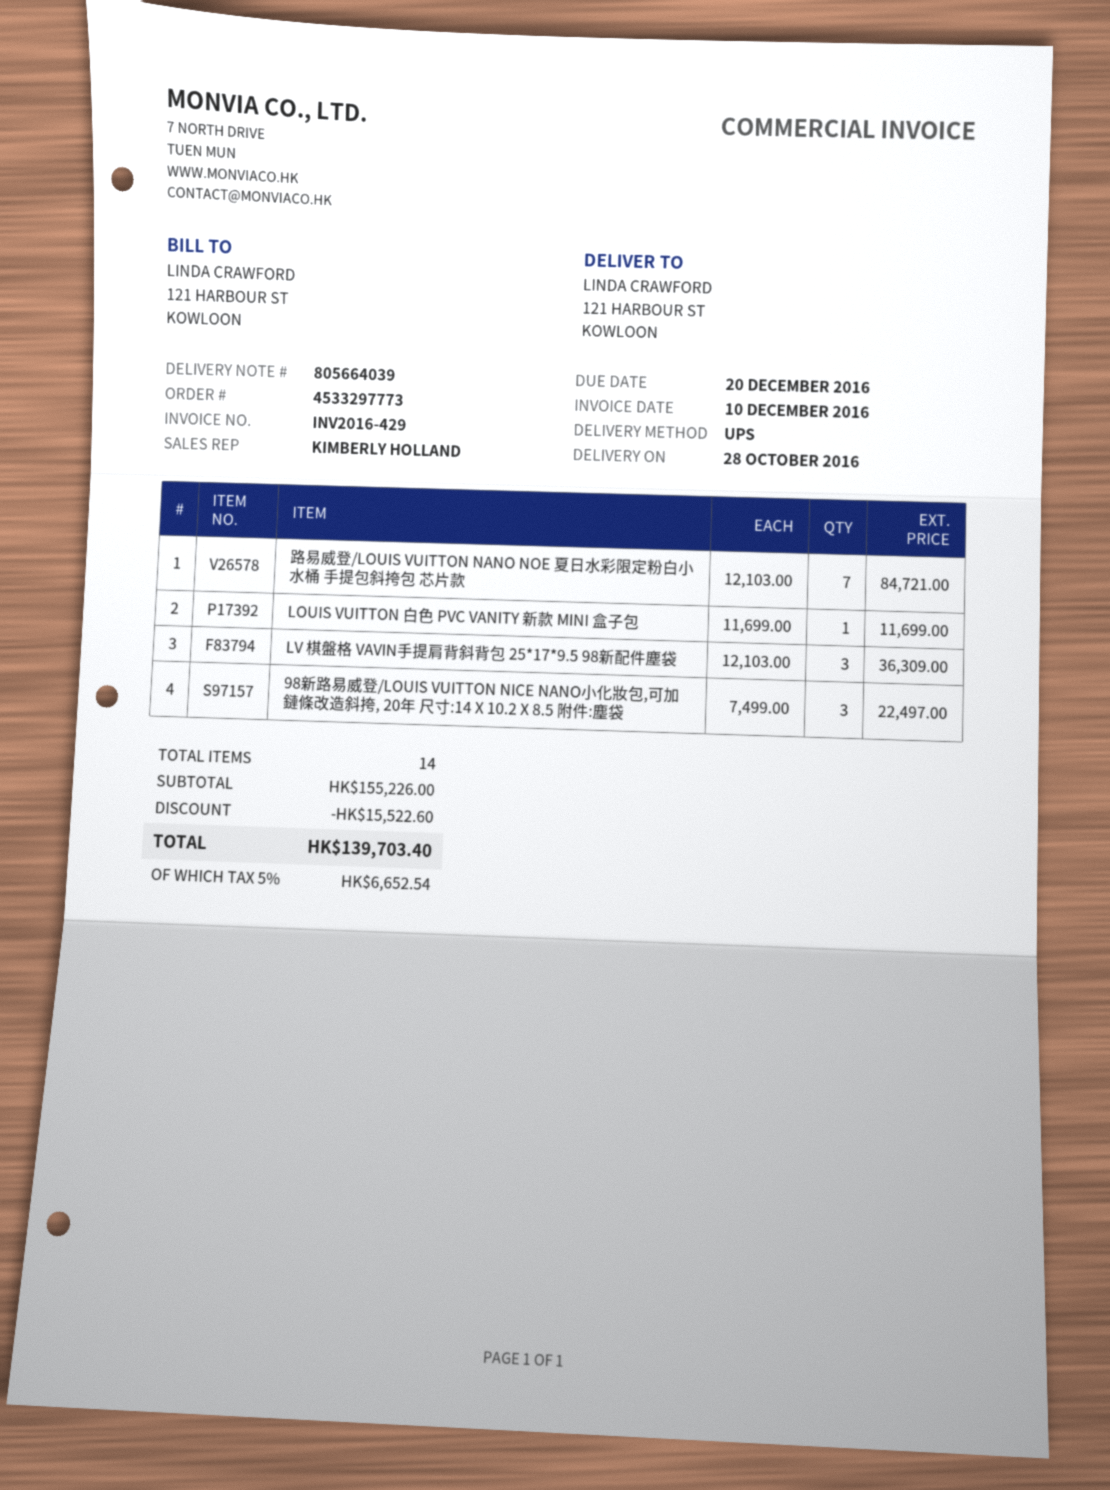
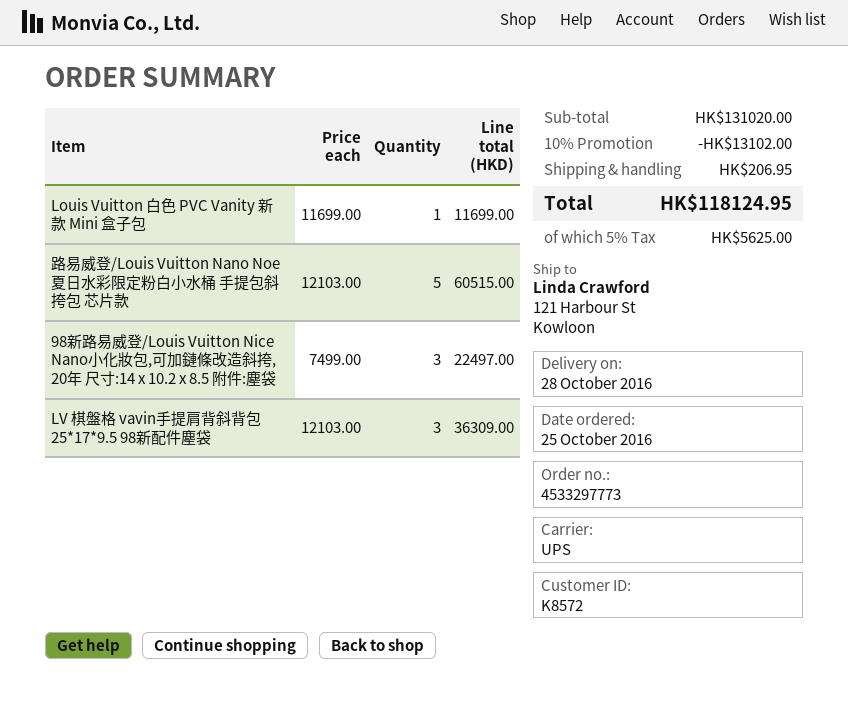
路易威登/LOUIS VUITTON NANO NOE 夏日水彩限定粉白小水桶 手提包斜挎包 芯片款: 7 x 12103.00 = 84721.00 -> 5 x 12103.00 = 60515.00
subtotal: 155226.00 -> 131020.00
discount: 15522.60 -> 13102.00
shipping: none -> 206.95
tax: 5% = 6652.54 -> 5% = 5625.00
total: 139703.40 -> 118124.95

